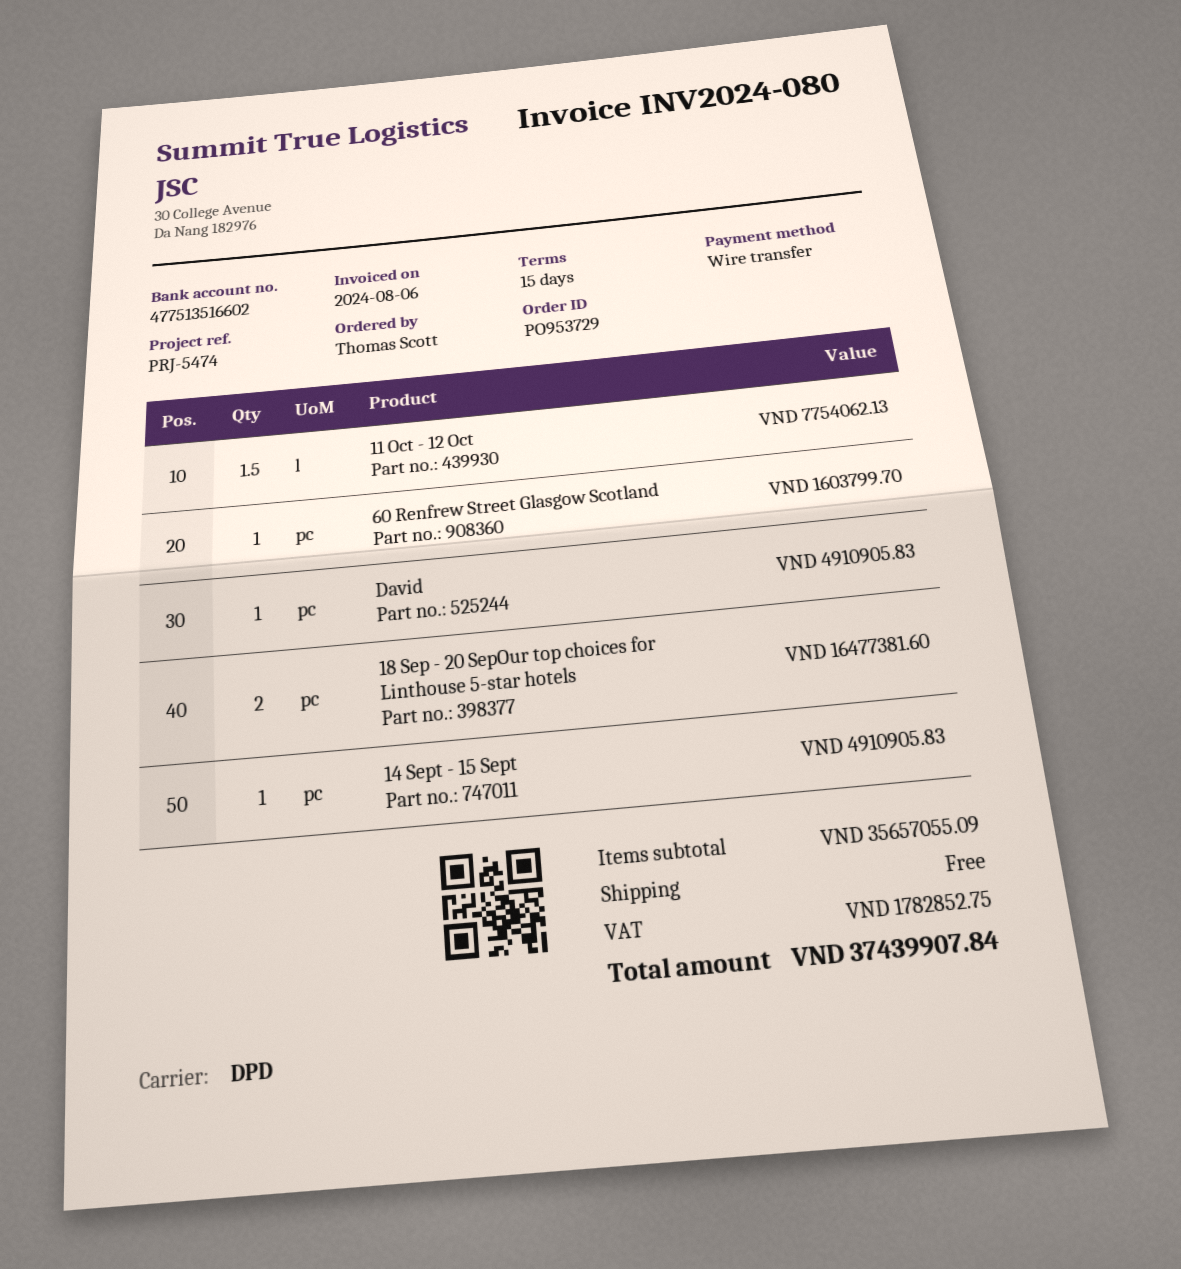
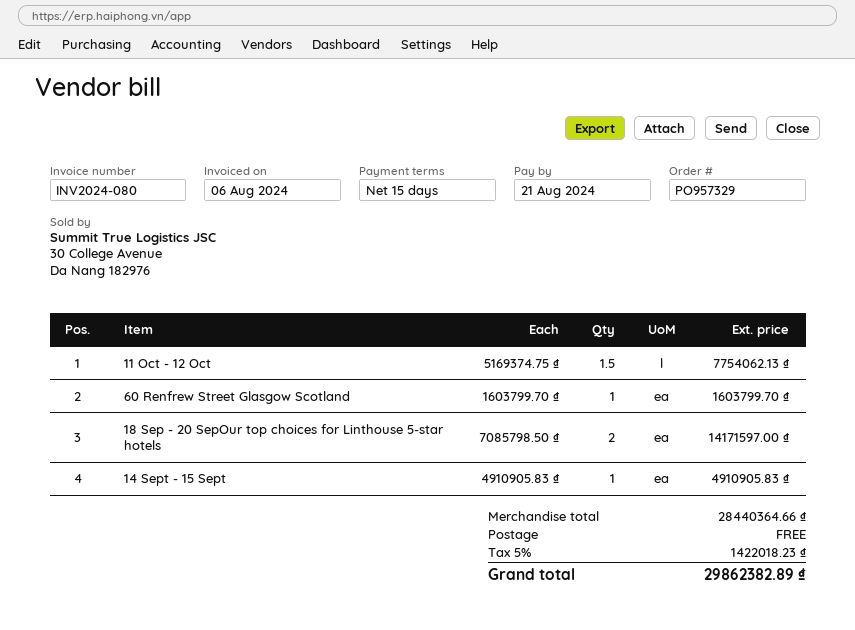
order number: PO953729 -> PO957329
David: 1 for 4910905.83 -> none
18 Sep - 20 SepOur top choices for Linthouse 5-star hotels: 2 for 16477381.60 -> 2 for 14171597.00
subtotal: 35657055.09 -> 28440364.66
tax: 1782852.75 -> 1422018.23
total: 37439907.84 -> 29862382.89

